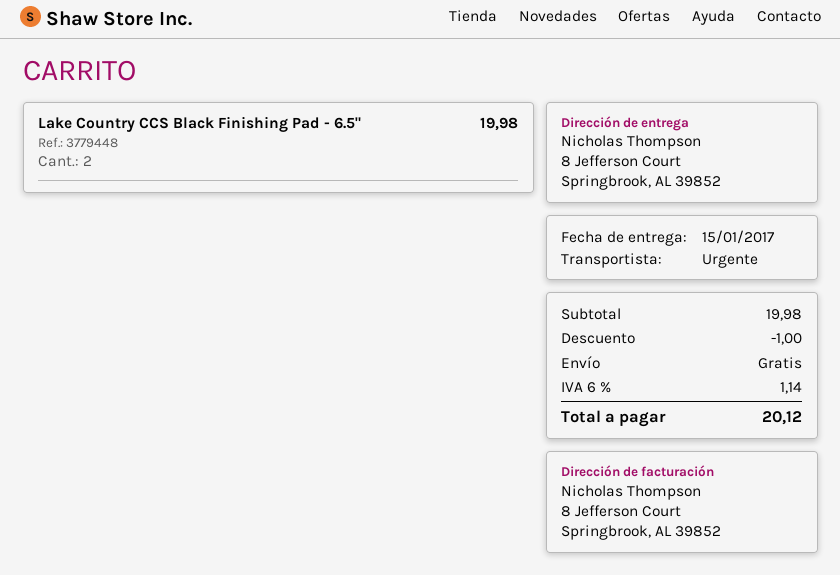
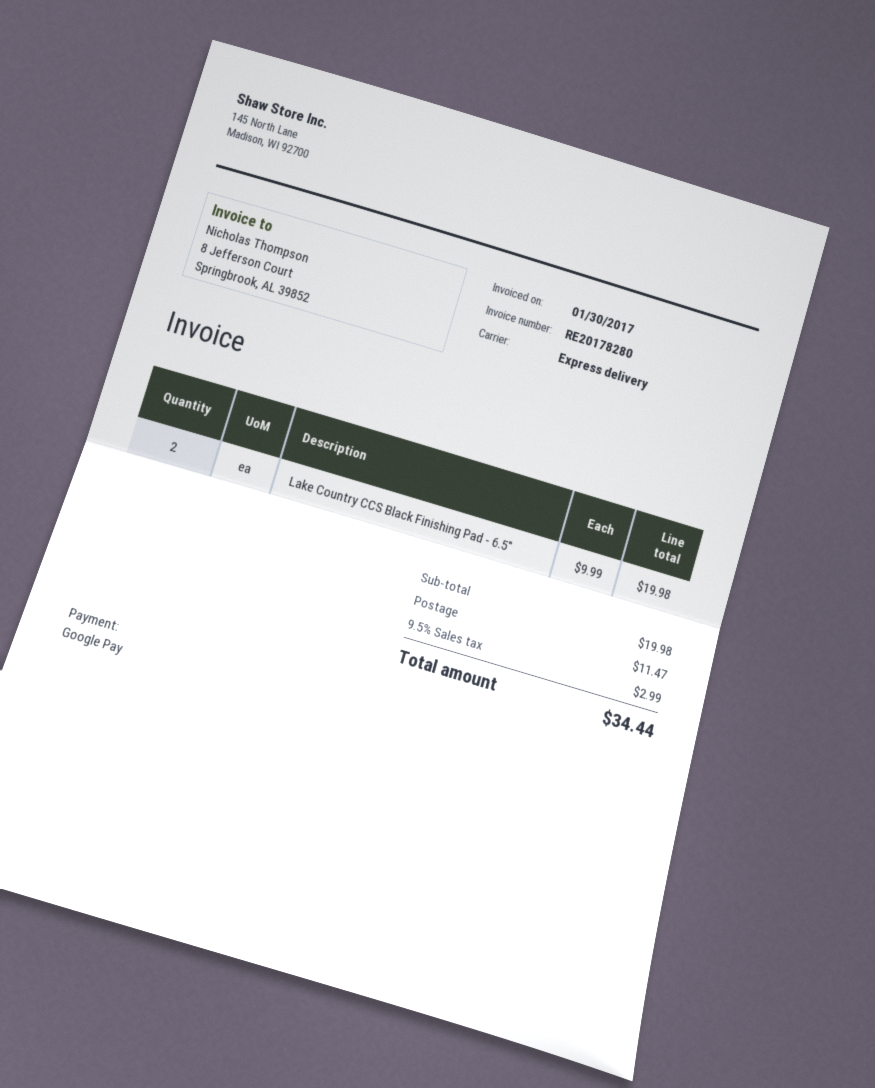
discount: 1.00 -> none
shipping: 0.00 -> 11.47
tax: 6% = 1.14 -> 9.5% = 2.99
total: 20.12 -> 34.44

